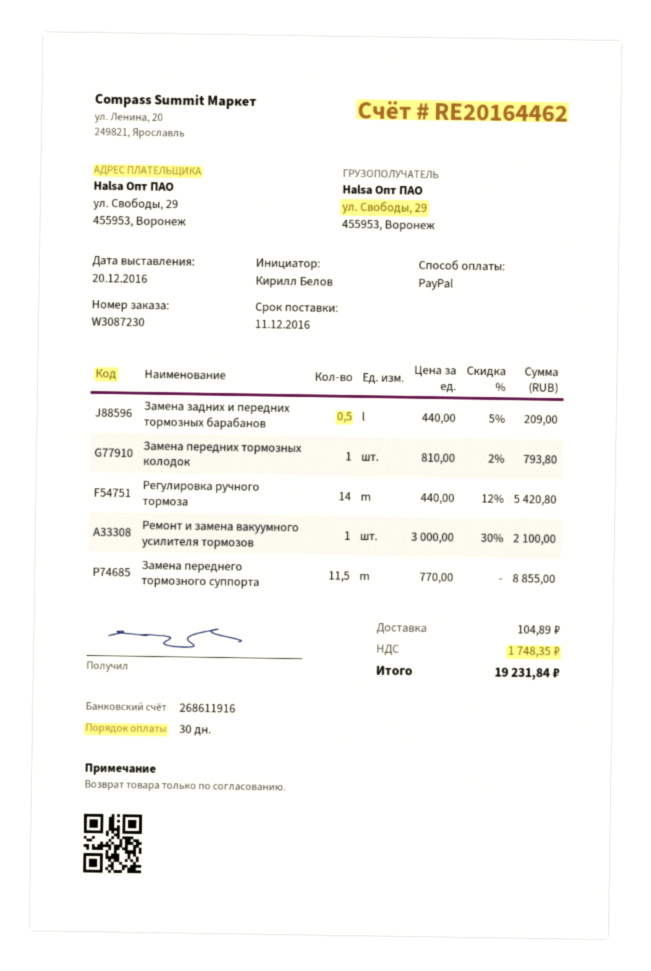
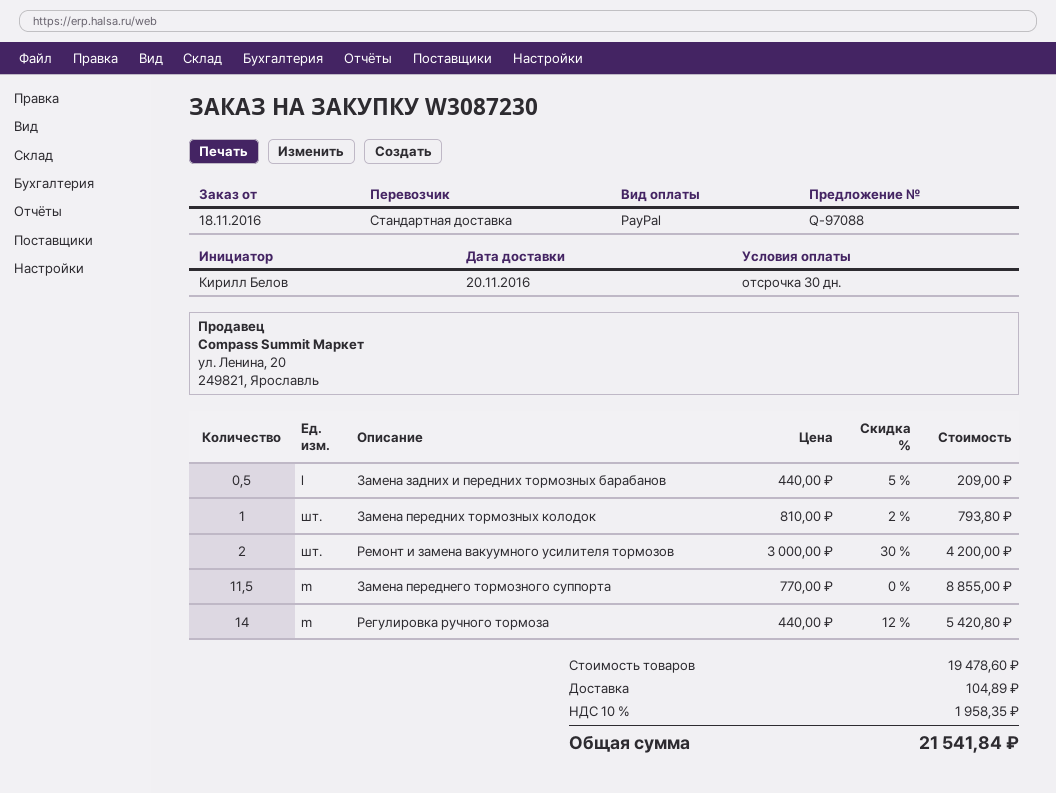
delivery date: 2016-12-11 -> 2016-11-20
Ремонт и замена вакуумного усилителя тормозов: 1 x 3000.00 - 30% = 2100.00 -> 2 x 3000.00 - 30% = 4200.00
tax: 1748.35 -> 1958.35
total: 19231.84 -> 21541.84

